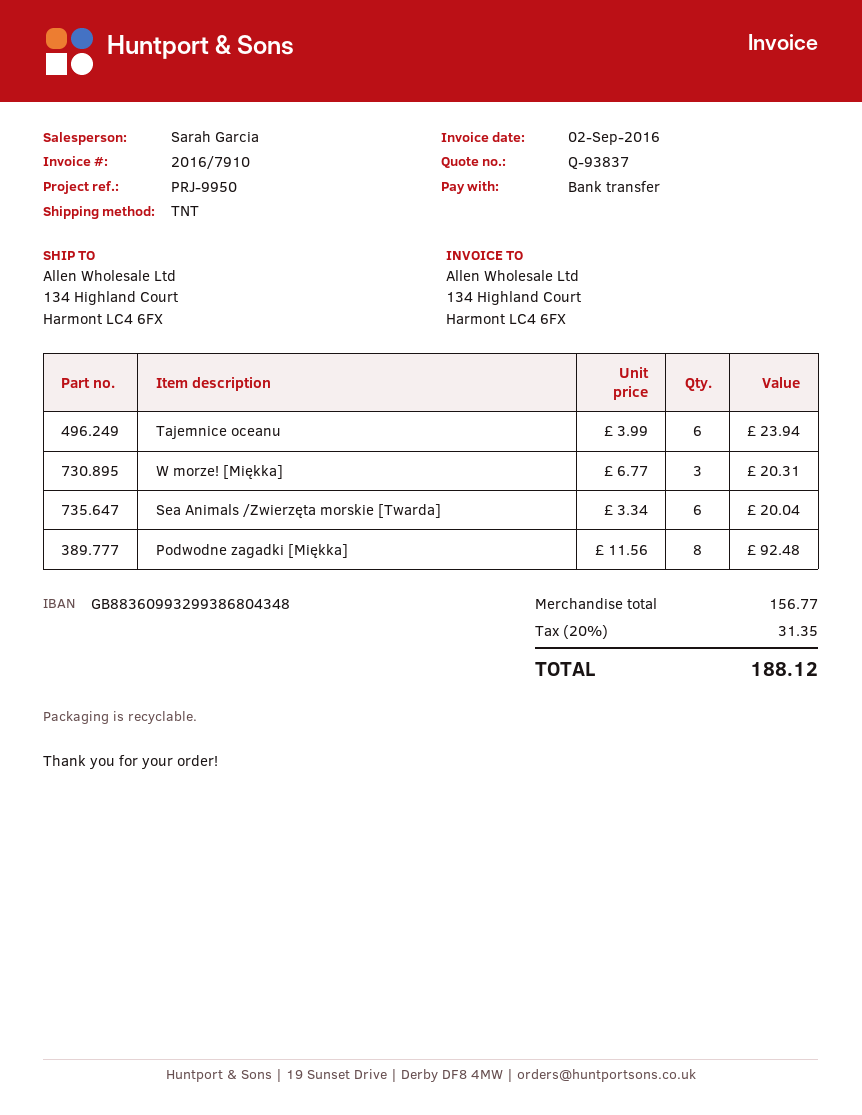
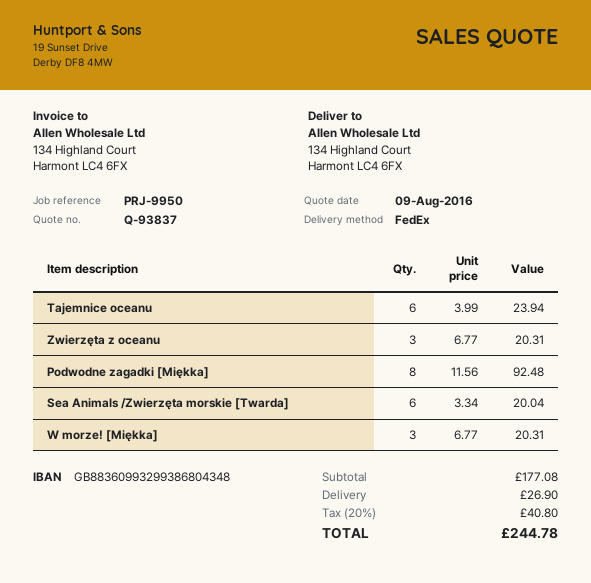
shipping method: TNT -> FedEx
Zwierzęta z oceanu: none -> 3 x 6.77 = 20.31
subtotal: 156.77 -> 177.08
shipping: none -> 26.90
tax: 20% = 31.35 -> 20% = 40.80
total: 188.12 -> 244.78

